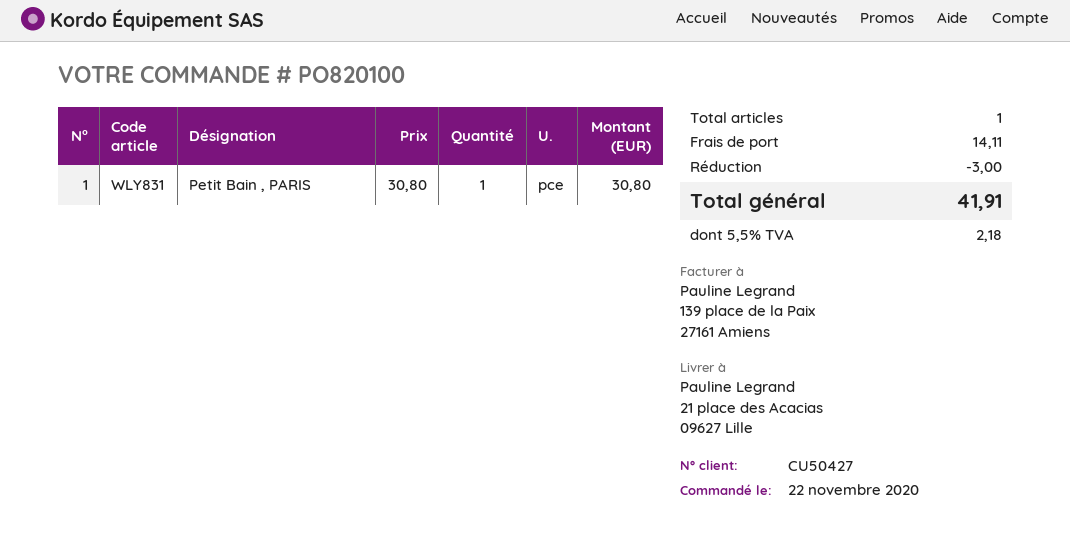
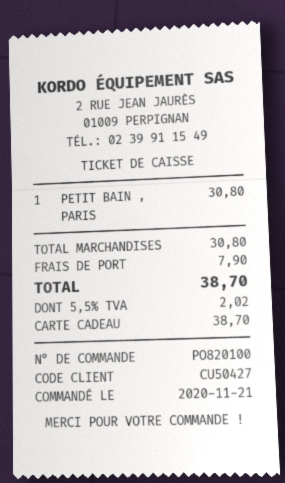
order date: 2020-11-22 -> 2020-11-21
discount: 3.00 -> none
shipping: 14.11 -> 7.90
tax: 5.5% = 2.18 -> 5.5% = 2.02
total: 41.91 -> 38.70

